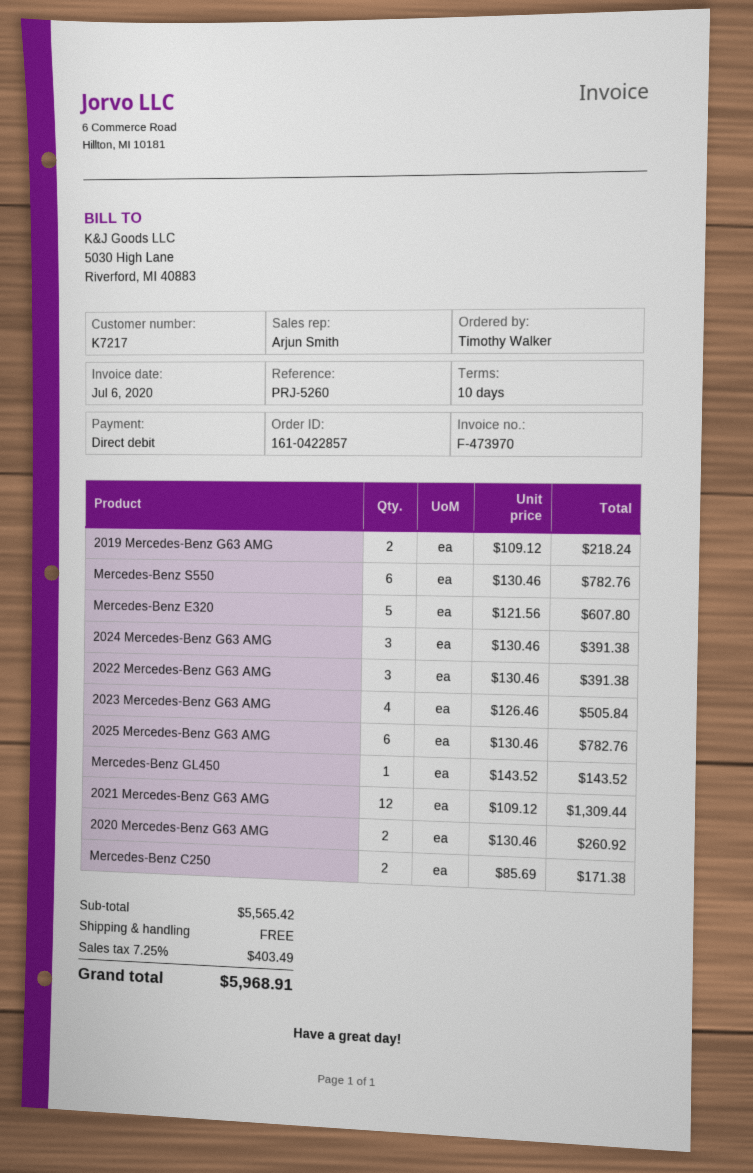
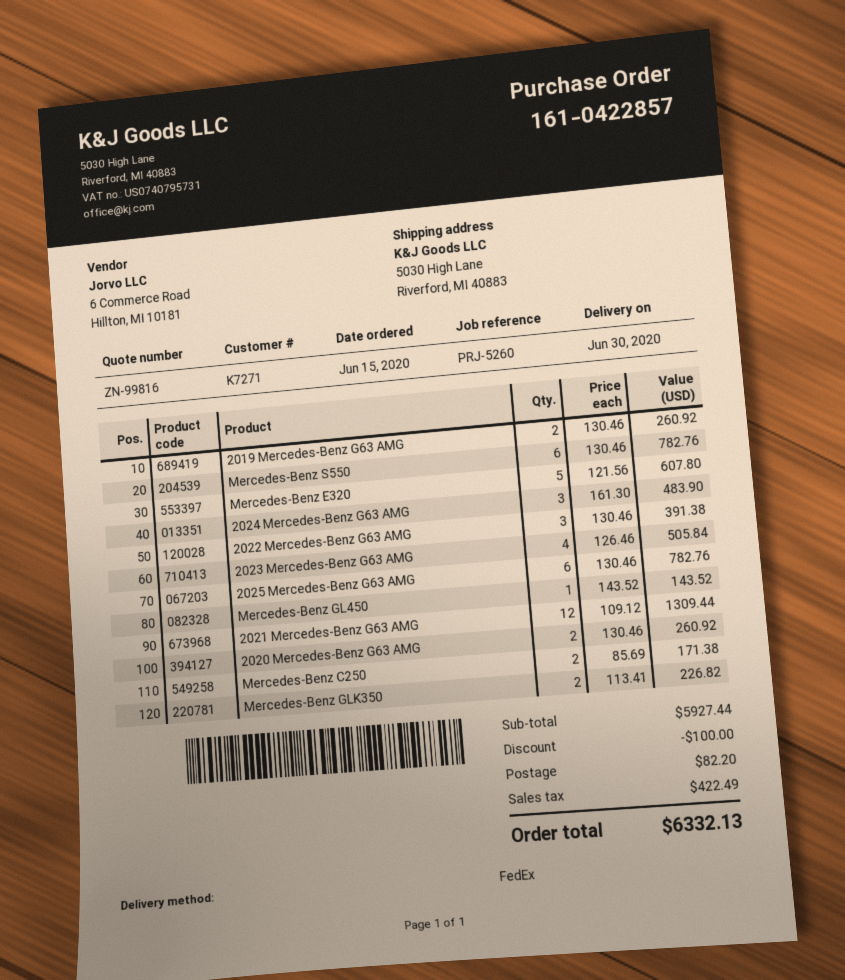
customer number: K7217 -> K7271
2019 Mercedes-Benz G63 AMG: 2 x 109.12 = 218.24 -> 2 x 130.46 = 260.92
2024 Mercedes-Benz G63 AMG: 3 x 130.46 = 391.38 -> 3 x 161.30 = 483.90
Mercedes-Benz GLK350: none -> 2 x 113.41 = 226.82
subtotal: 5565.42 -> 5927.44
discount: none -> 100.00
shipping: 0.00 -> 82.20
tax: 403.49 -> 422.49
total: 5968.91 -> 6332.13

